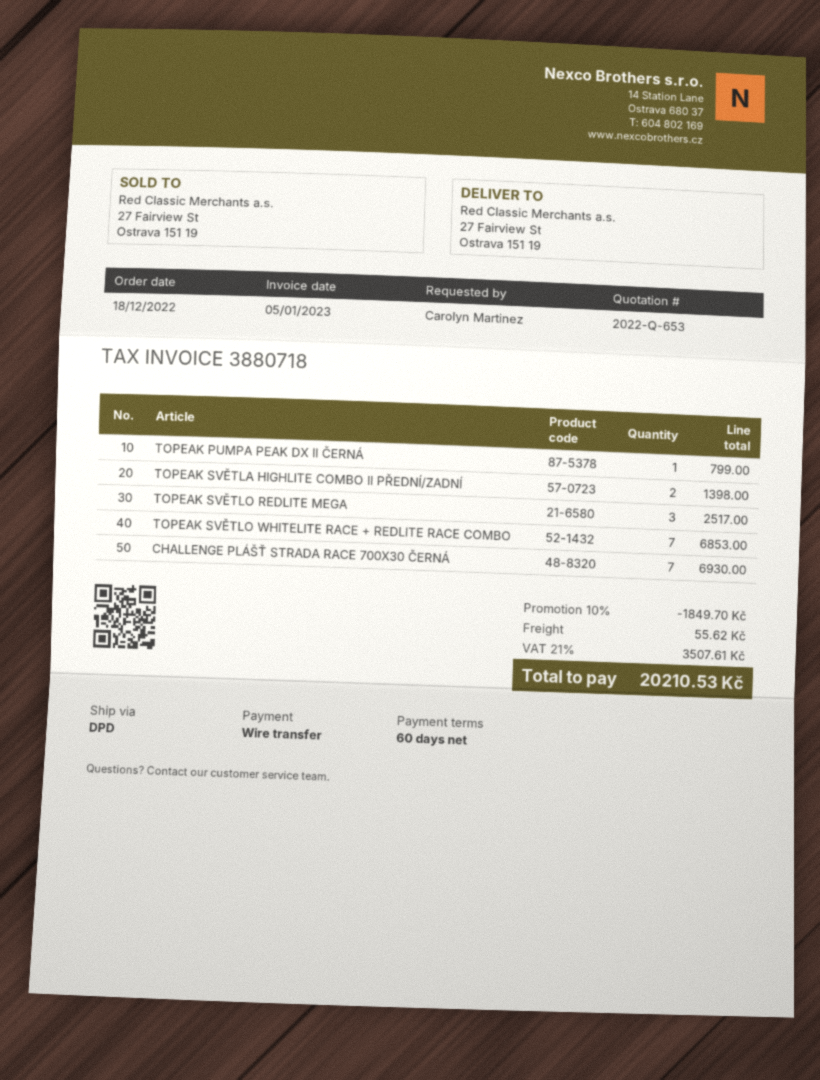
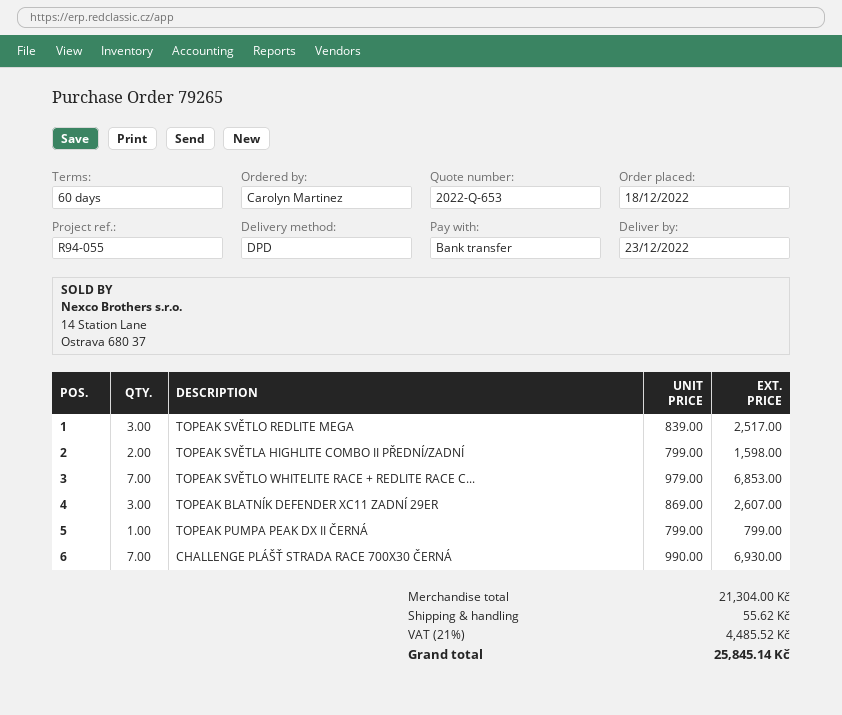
TOPEAK SVĚTLA HIGHLITE COMBO II PŘEDNÍ/ZADNÍ: 2 for 1398.00 -> 2 for 1598.00
TOPEAK BLATNÍK DEFENDER XC11 ZADNÍ 29ER: none -> 3 for 2607.00
discount: 10% = 1849.70 -> none
tax: 21% = 3507.61 -> 21% = 4485.52
total: 20210.53 -> 25845.14

